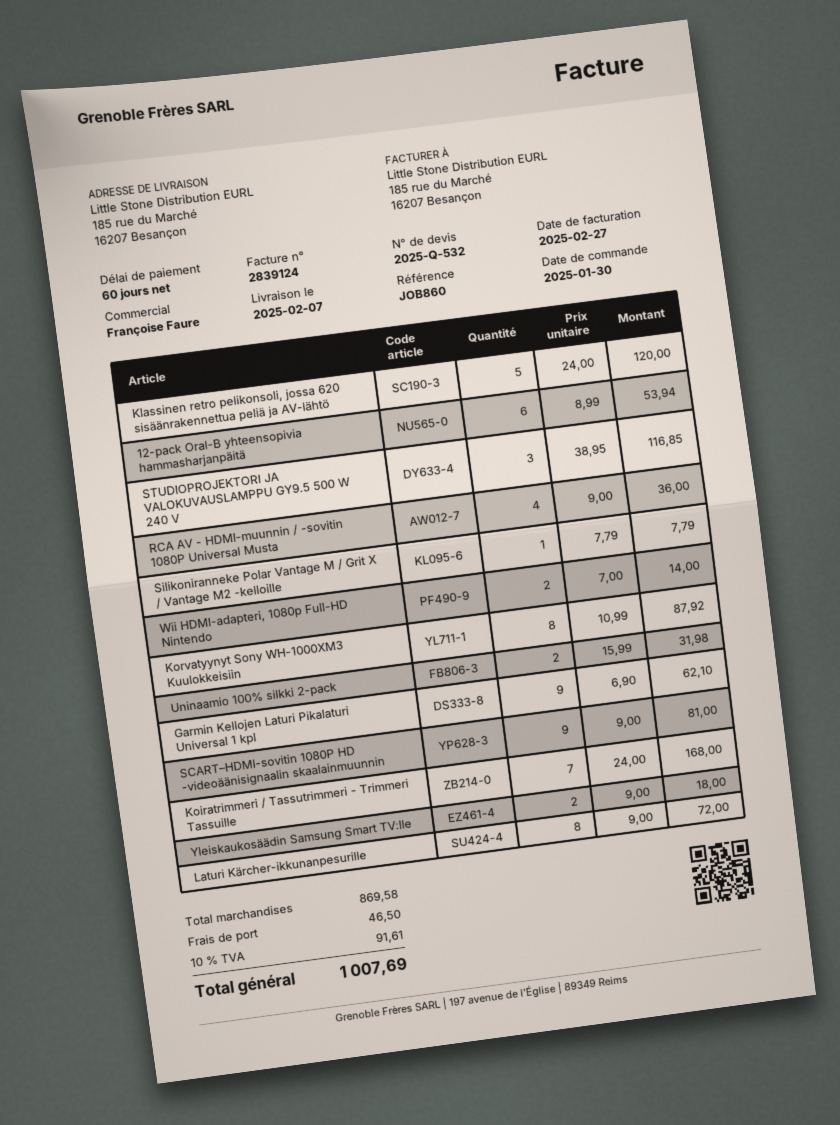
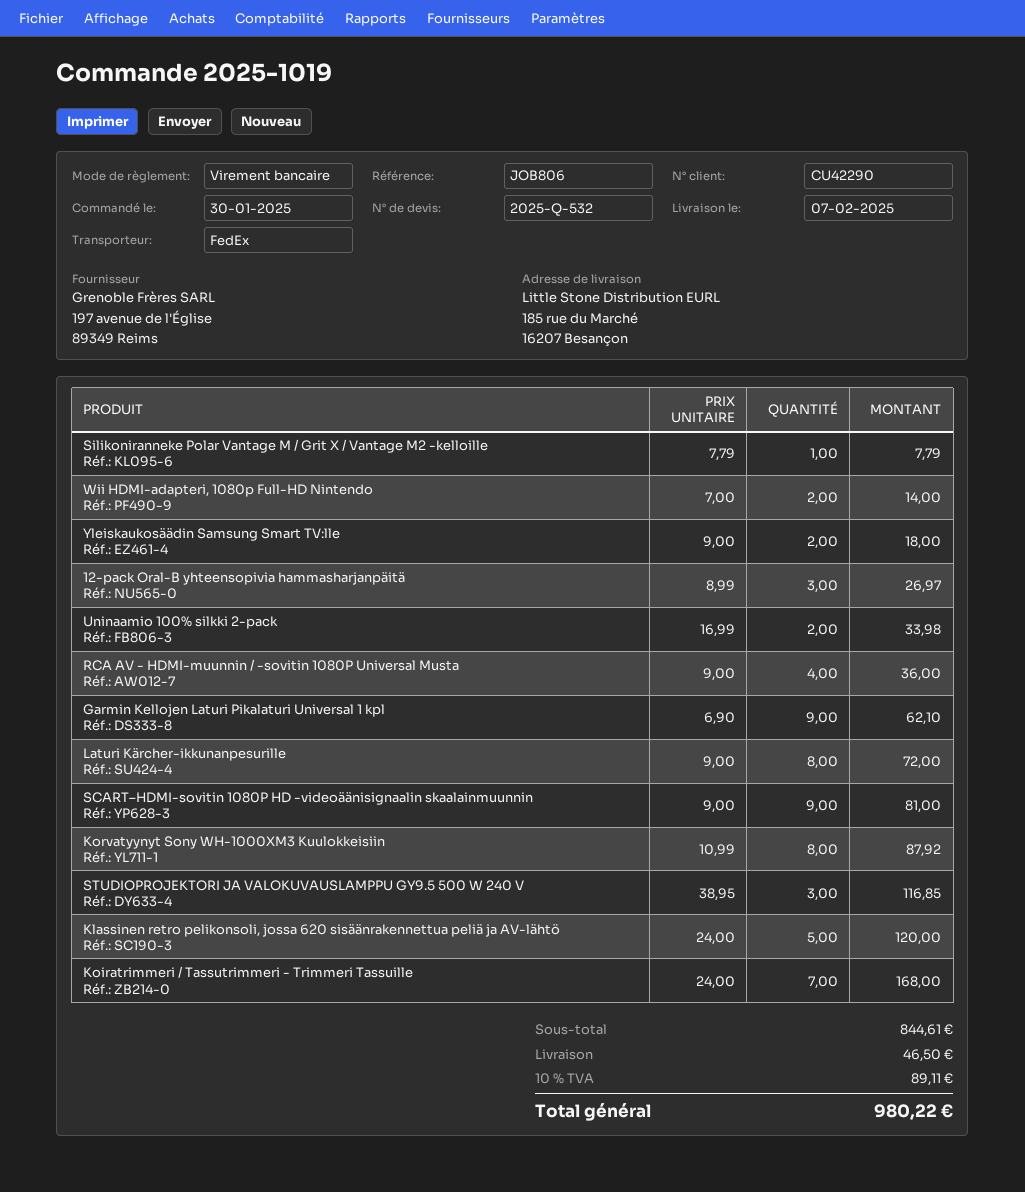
reference: JOB860 -> JOB806
12-pack Oral-B yhteensopivia hammasharjanpäitä: 6 x 8.99 = 53.94 -> 3 x 8.99 = 26.97
Uninaamio 100% silkki 2-pack: 2 x 15.99 = 31.98 -> 2 x 16.99 = 33.98
subtotal: 869.58 -> 844.61
tax: 10% = 91.61 -> 10% = 89.11
total: 1007.69 -> 980.22

